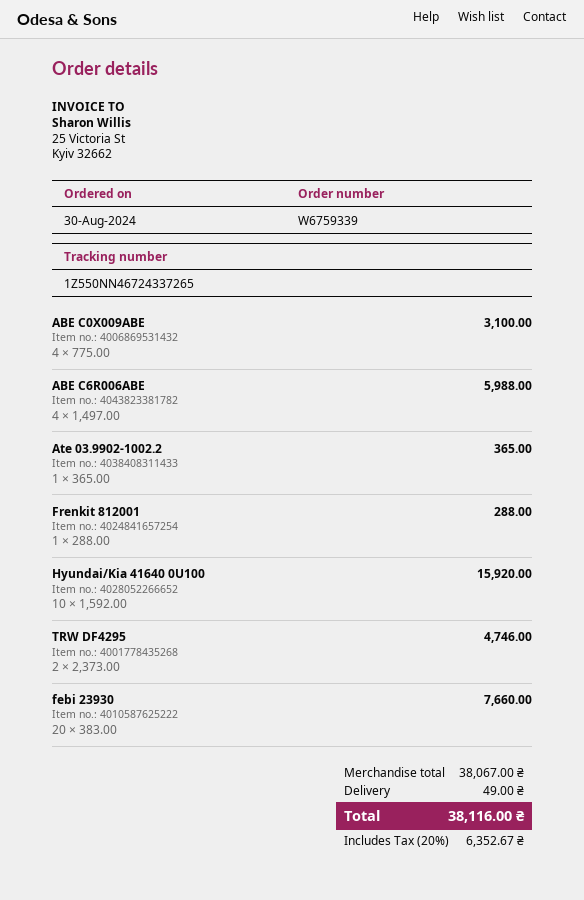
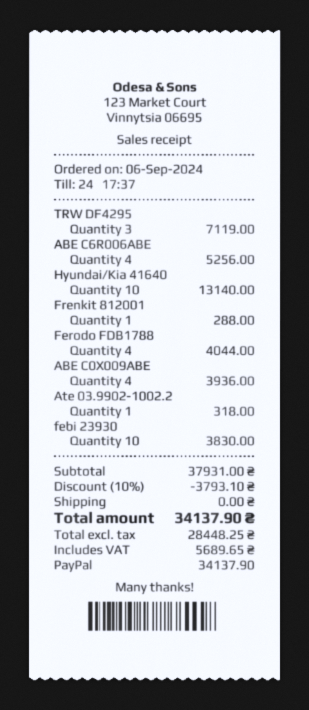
order date: 2024-08-30 -> 2024-09-06
ABE C0X009ABE: 4 for 3100.00 -> 4 for 3936.00
ABE C6R006ABE: 4 for 5988.00 -> 4 for 5256.00
Ate 03.9902-1002.2: 1 for 365.00 -> 1 for 318.00
Hyundai/Kia 41640 0U100: 10 for 15920.00 -> 10 for 13140.00
TRW DF4295: 2 for 4746.00 -> 3 for 7119.00
febi 23930: 20 for 7660.00 -> 10 for 3830.00
Ferodo FDB1788: none -> 4 for 4044.00
subtotal: 38067.00 -> 37931.00
discount: none -> 10% = 3793.10
shipping: 49.00 -> 0.00
tax: 6352.67 -> 5689.65
total: 38116.00 -> 34137.90

